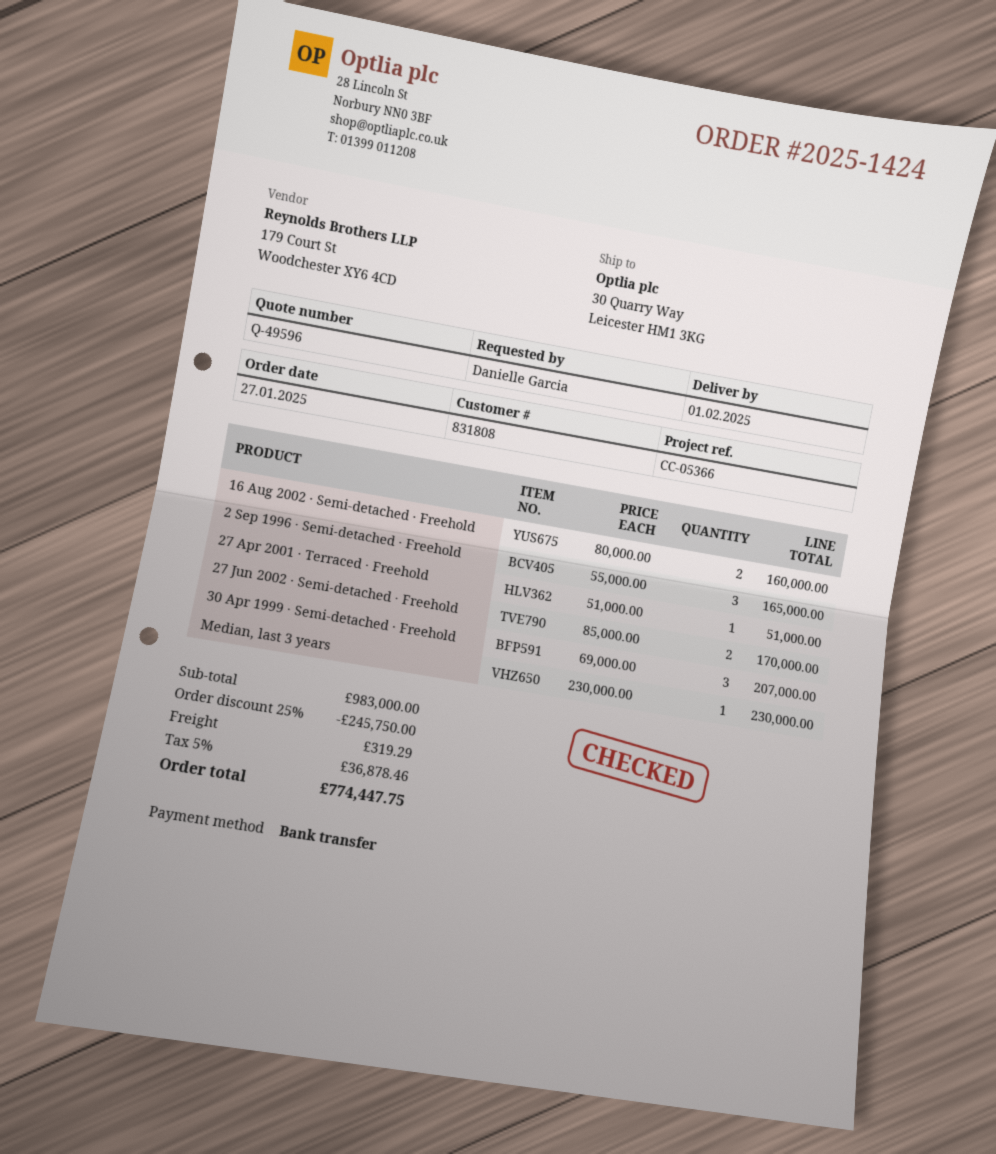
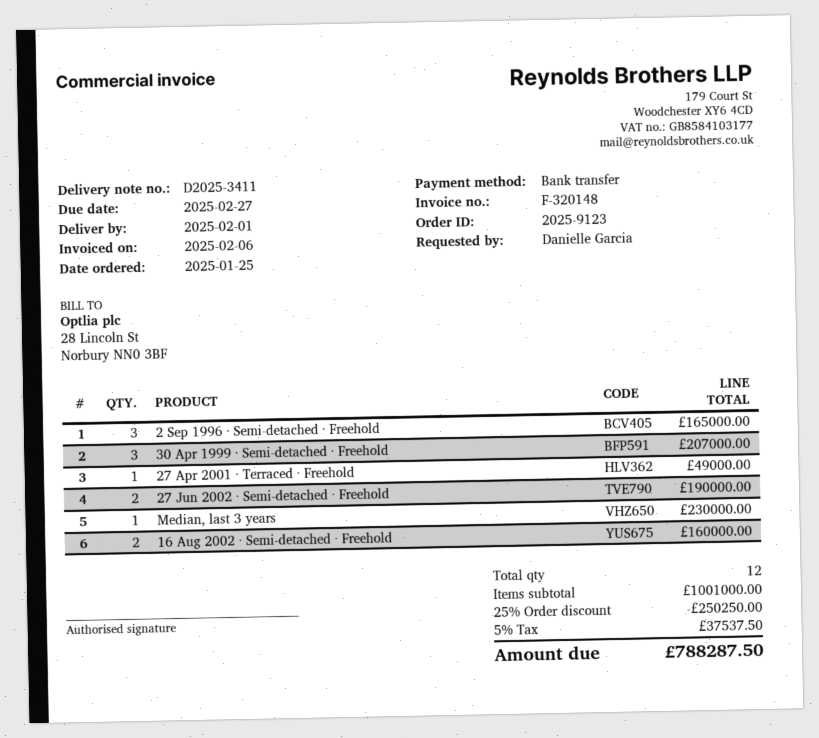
order number: 2025-1424 -> 2025-9123
order date: 2025-01-27 -> 2025-01-25
27 Apr 2001 · Terraced · Freehold: 1 for 51000.00 -> 1 for 49000.00
27 Jun 2002 · Semi-detached · Freehold: 2 for 170000.00 -> 2 for 190000.00
subtotal: 983000.00 -> 1001000.00
discount: 25% = 245750.00 -> 25% = 250250.00
shipping: 319.29 -> none
tax: 5% = 36878.46 -> 5% = 37537.50
total: 774447.75 -> 788287.50

